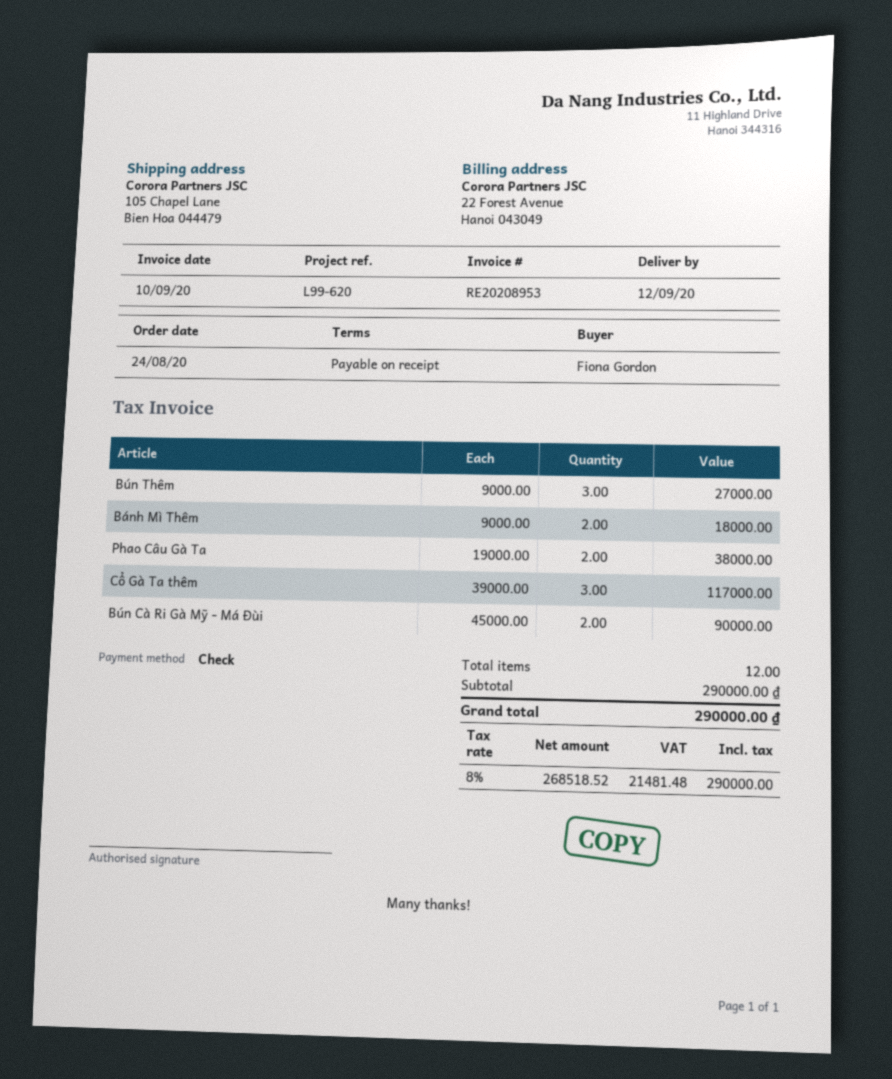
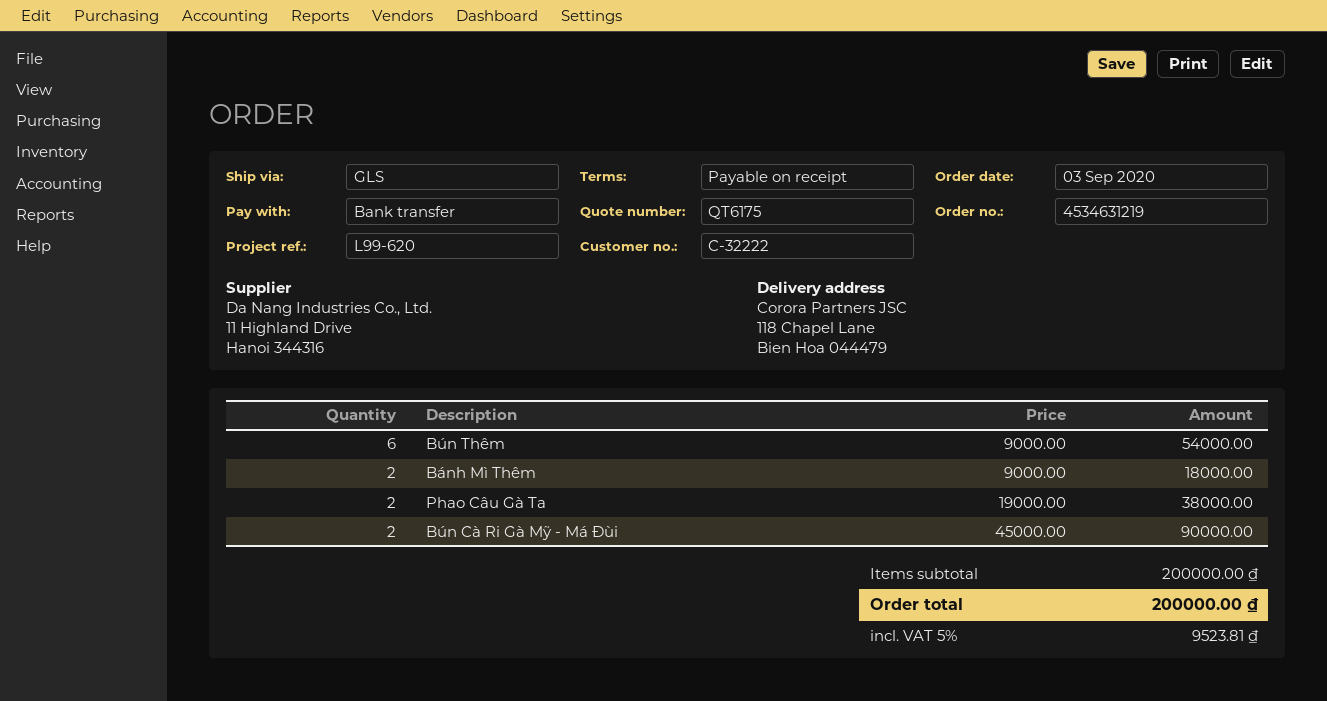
order date: 2020-08-24 -> 2020-09-03
payment method: cheque -> bank transfer
ship to: 105 Chapel Lane, Bien Hoa 044479 -> 118 Chapel Lane, Bien Hoa 044479
Bún Thêm: 3 x 9000.00 = 27000.00 -> 6 x 9000.00 = 54000.00
Cổ Gà Ta thêm: 3 x 39000.00 = 117000.00 -> none
subtotal: 290000.00 -> 200000.00
tax: 8% = 21481.48 -> 5% = 9523.81
total: 290000.00 -> 200000.00

